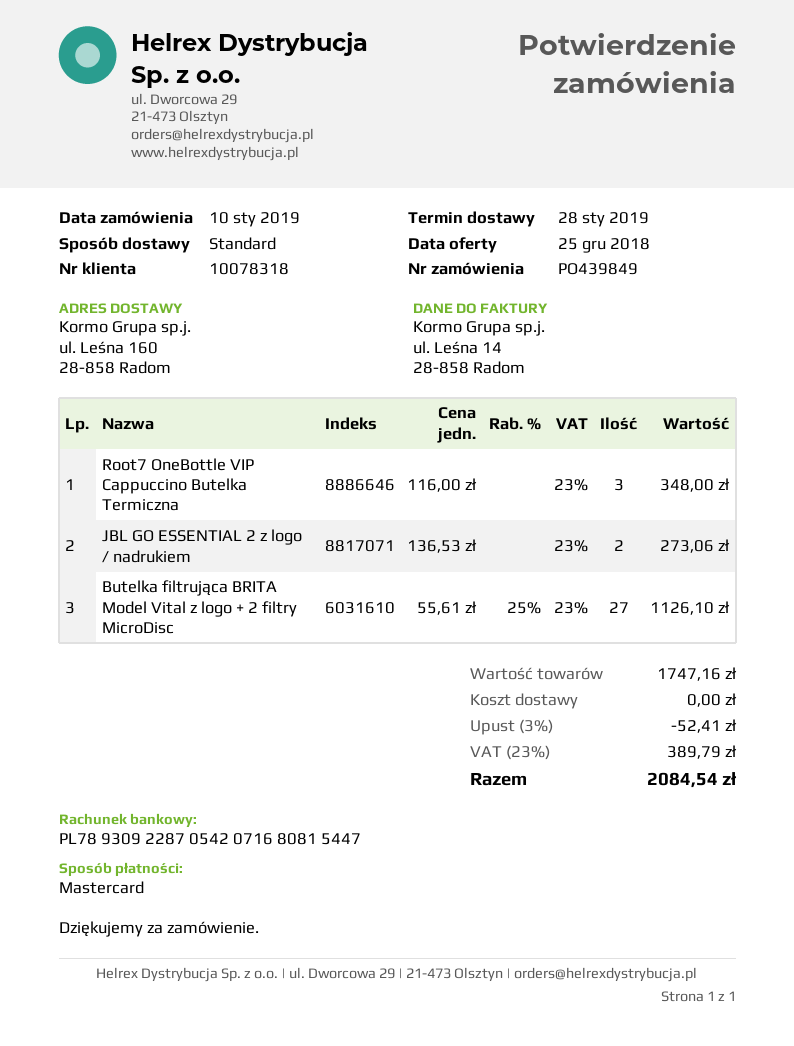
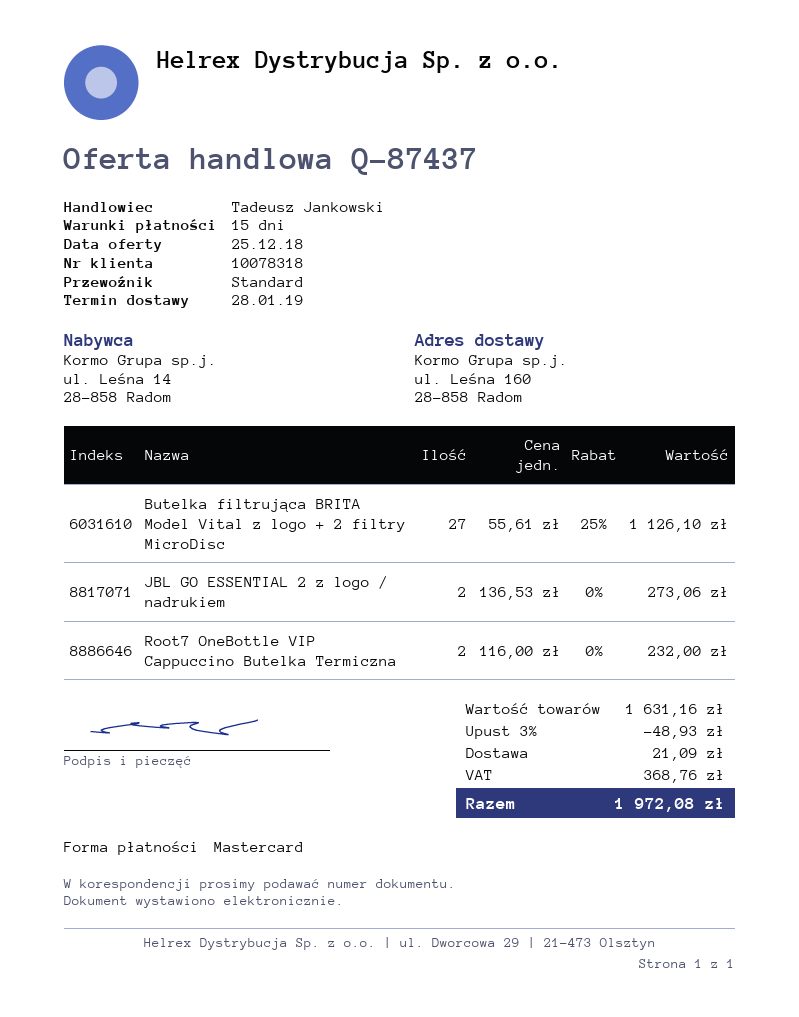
Root7 OneBottle VIP Cappuccino Butelka Termiczna: 3 x 116.00 = 348.00 -> 2 x 116.00 = 232.00
subtotal: 1747.16 -> 1631.16
discount: 3% = 52.41 -> 3% = 48.93
shipping: 0.00 -> 21.09
tax: 389.79 -> 368.76
total: 2084.54 -> 1972.08

